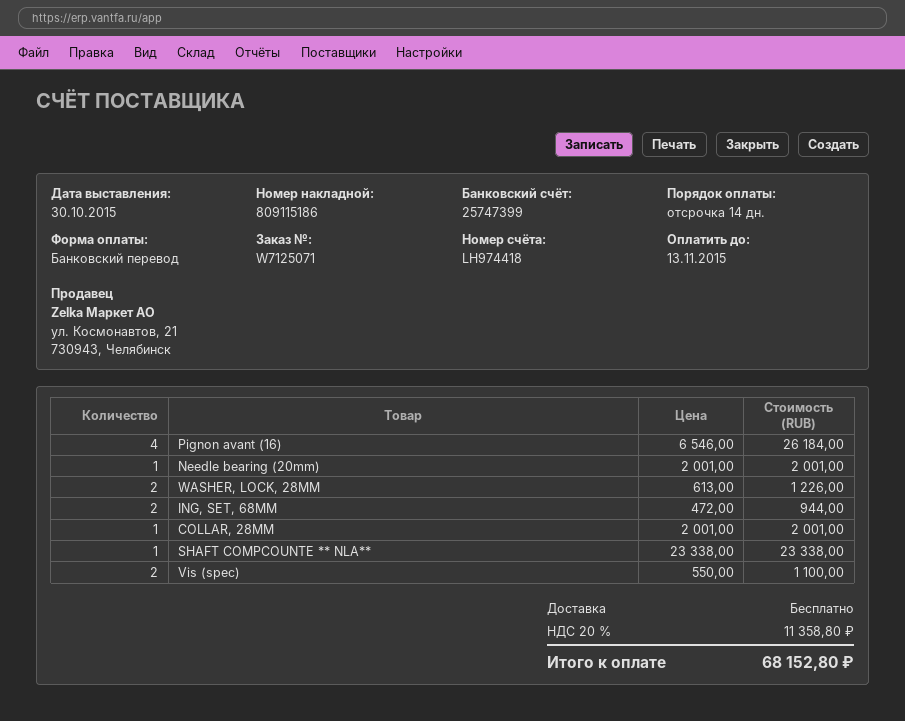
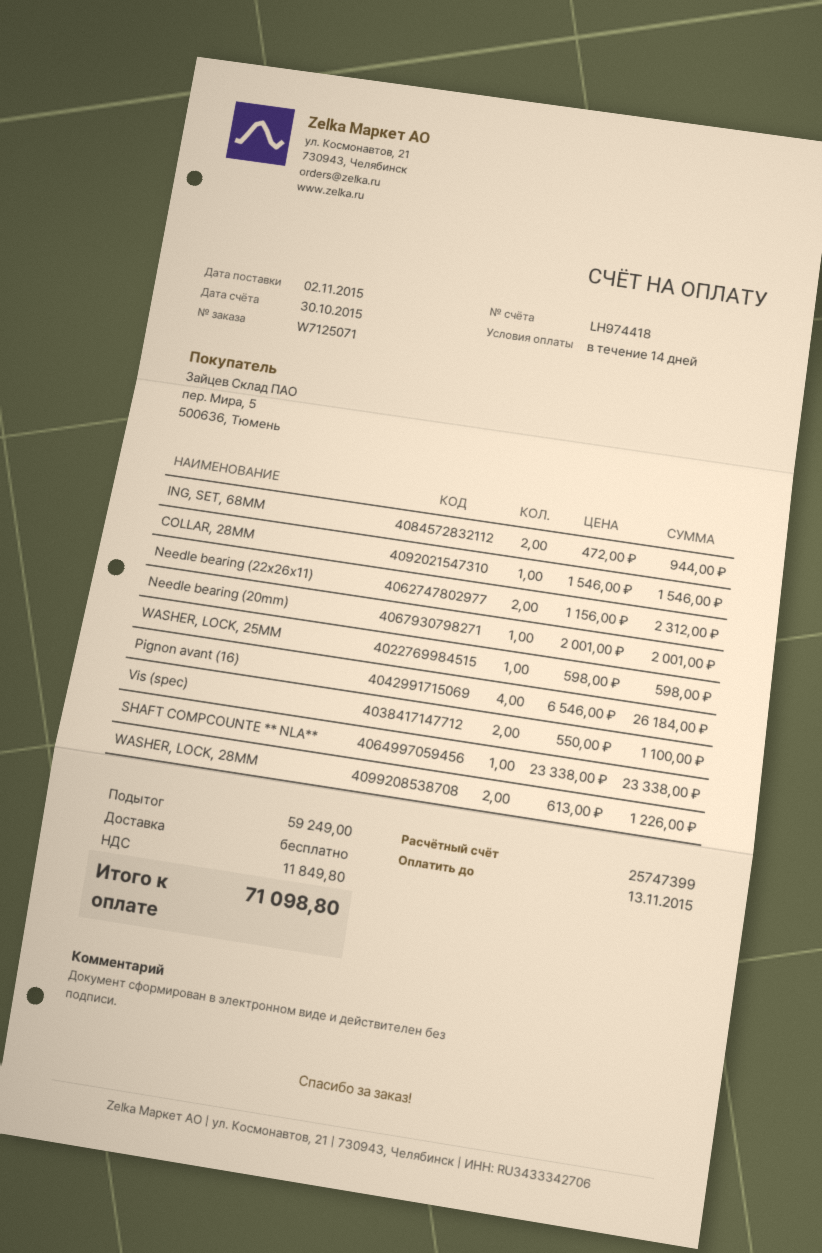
COLLAR, 28MM: 1 x 2001.00 = 2001.00 -> 1 x 1546.00 = 1546.00
Needle bearing (22x26x11): none -> 2 x 1156.00 = 2312.00
WASHER, LOCK, 25MM: none -> 1 x 598.00 = 598.00
tax: 11358.80 -> 11849.80
total: 68152.80 -> 71098.80

